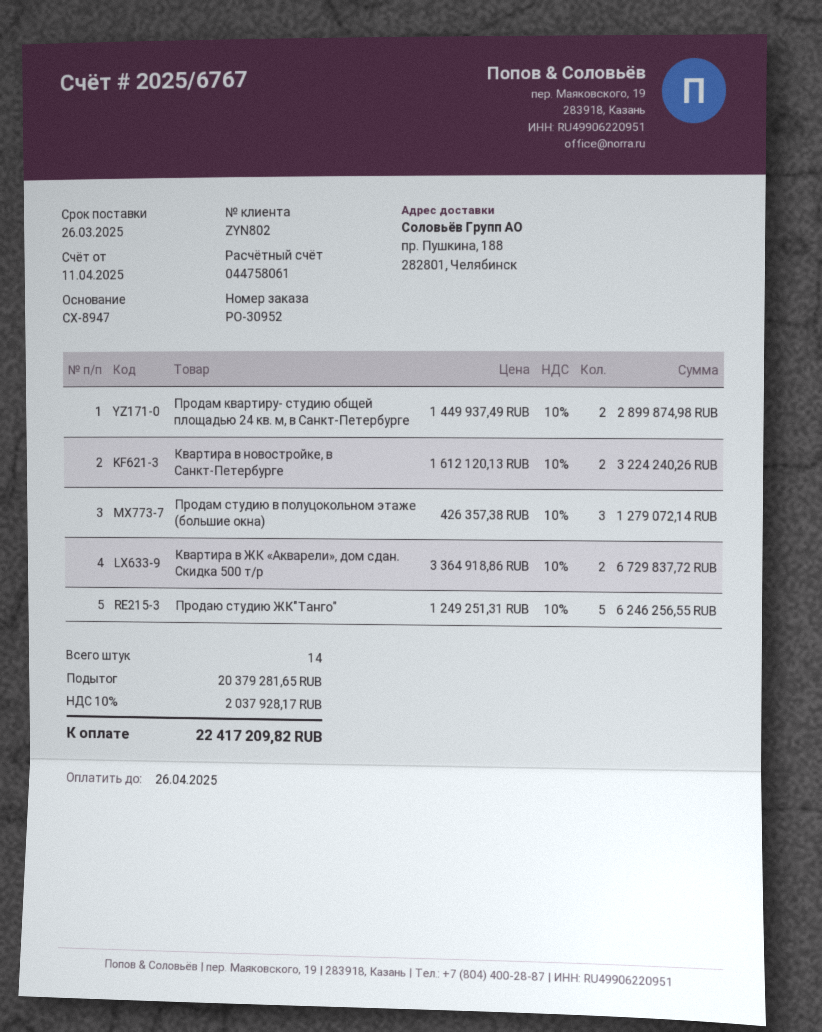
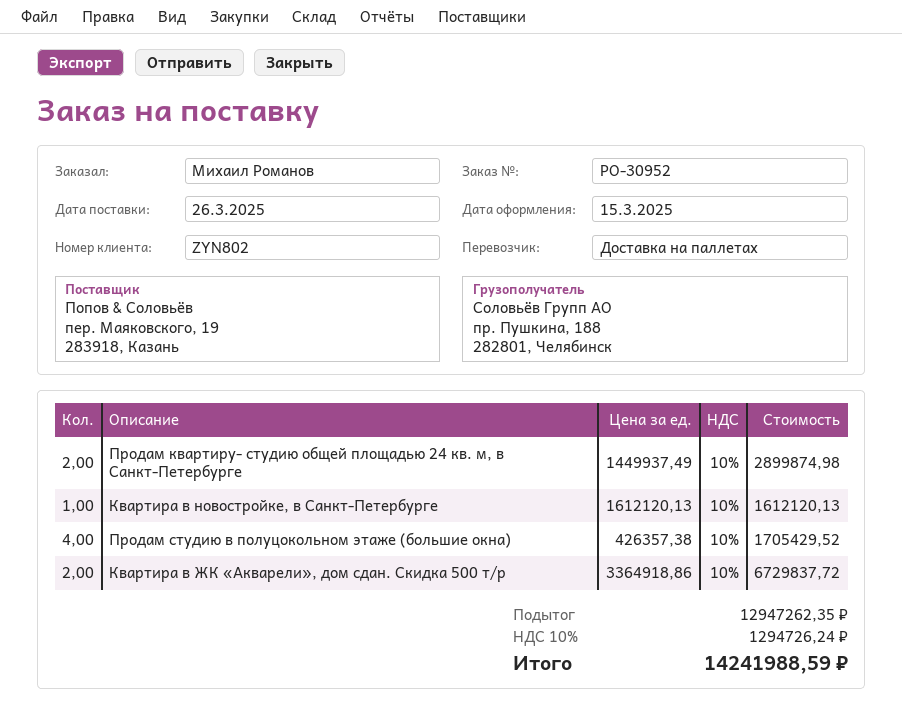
Квартира в новостройке, в Санкт-Петербурге: 2 x 1612120.13 = 3224240.26 -> 1 x 1612120.13 = 1612120.13
Продам студию в полуцокольном этаже (большие окна): 3 x 426357.38 = 1279072.14 -> 4 x 426357.38 = 1705429.52
Продаю студию ЖК"Танго": 5 x 1249251.31 = 6246256.55 -> none
subtotal: 20379281.65 -> 12947262.35
tax: 10% = 2037928.17 -> 10% = 1294726.24
total: 22417209.82 -> 14241988.59

